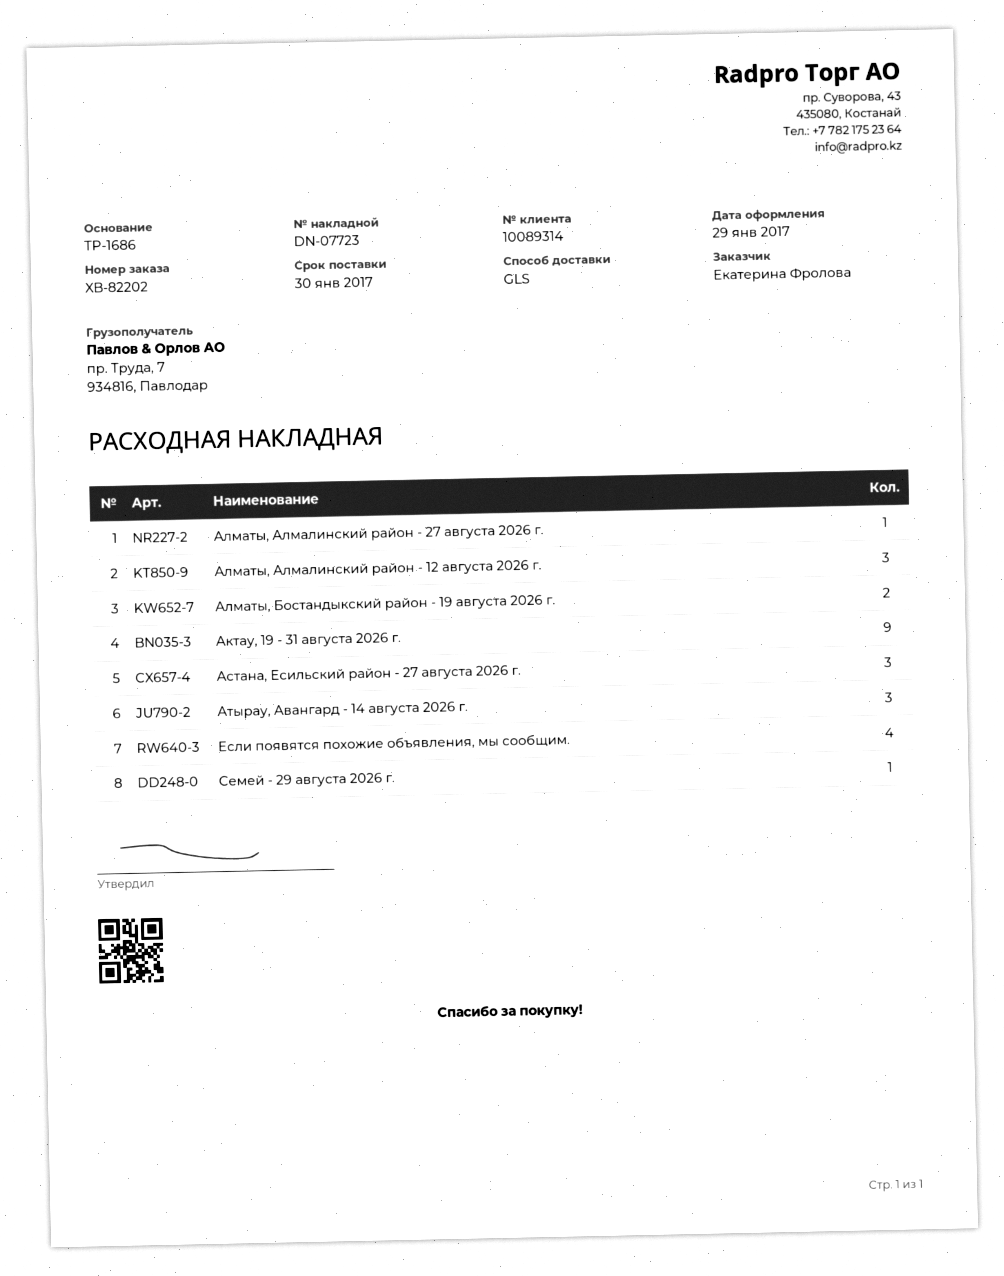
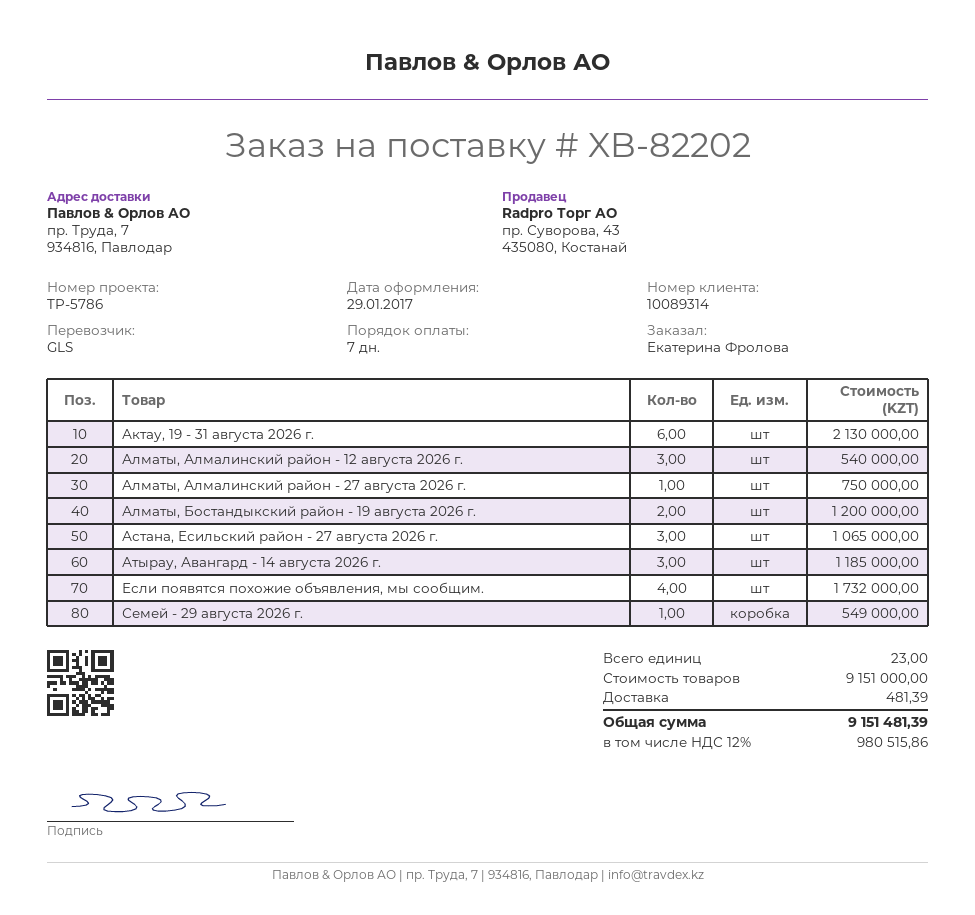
reference: TP-1686 -> TP-5786
Актау, 19 - 31 августа 2026 г.: 9 -> 6

